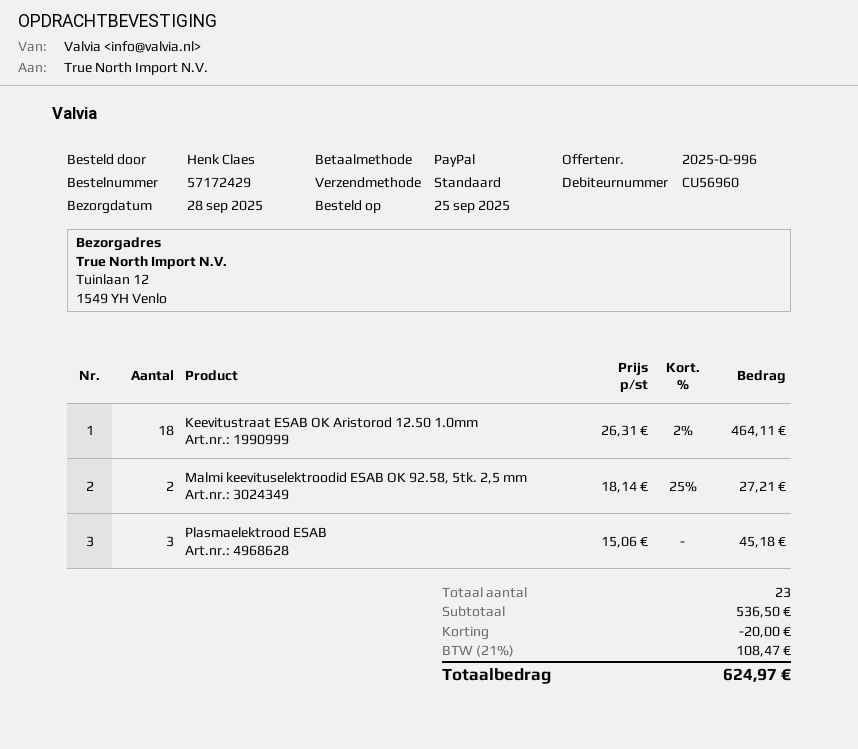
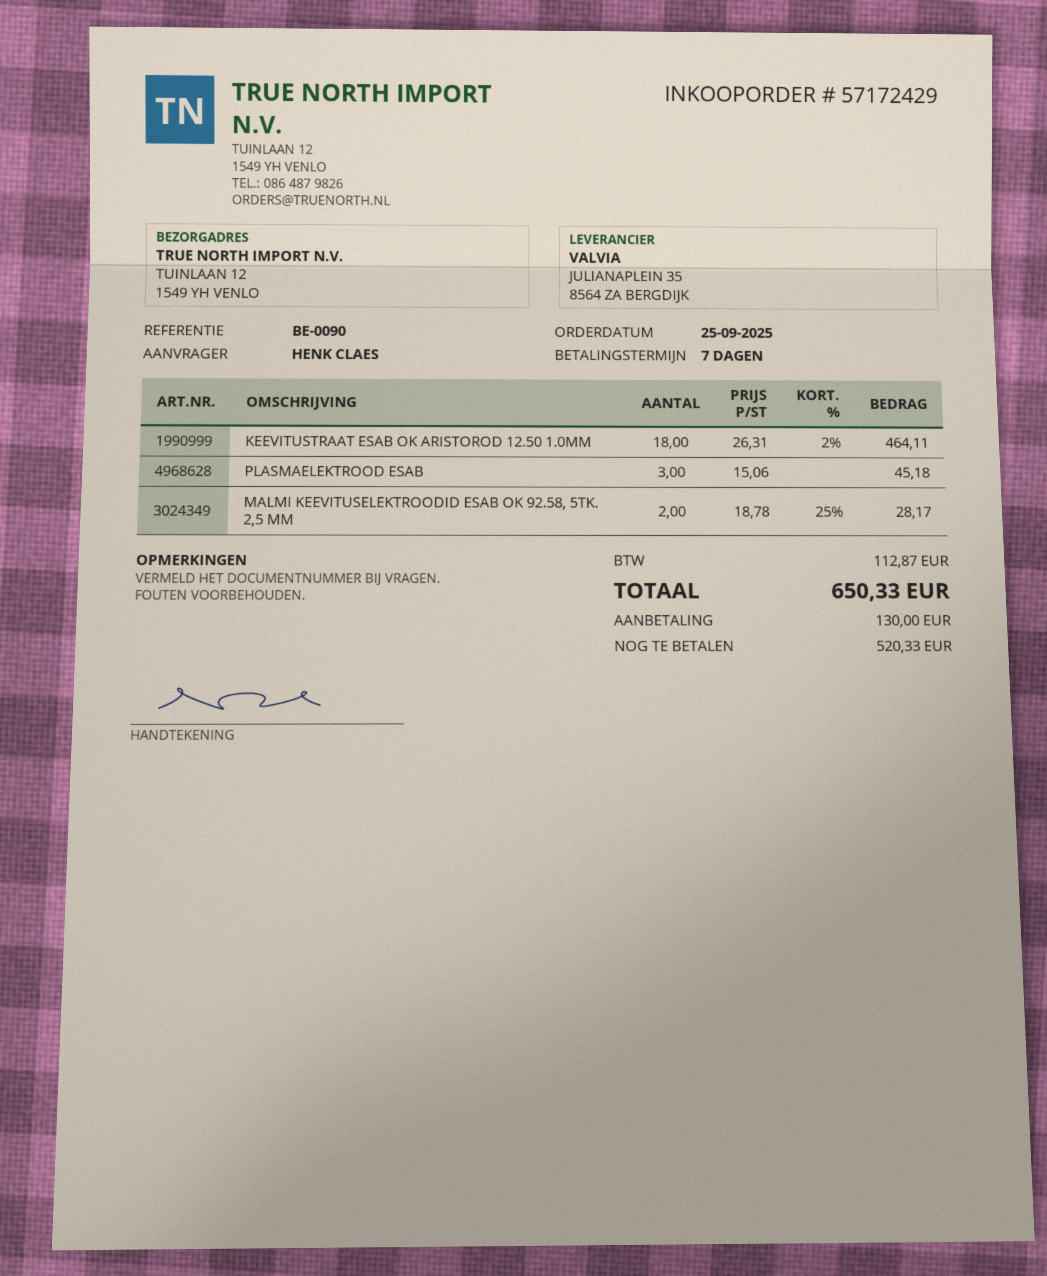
Malmi keevituselektroodid ESAB OK 92.58, 5tk. 2,5 mm: 2 x 18.14 - 25% = 27.21 -> 2 x 18.78 - 25% = 28.17
discount: 20.00 -> none
tax: 108.47 -> 112.87
total: 624.97 -> 650.33

